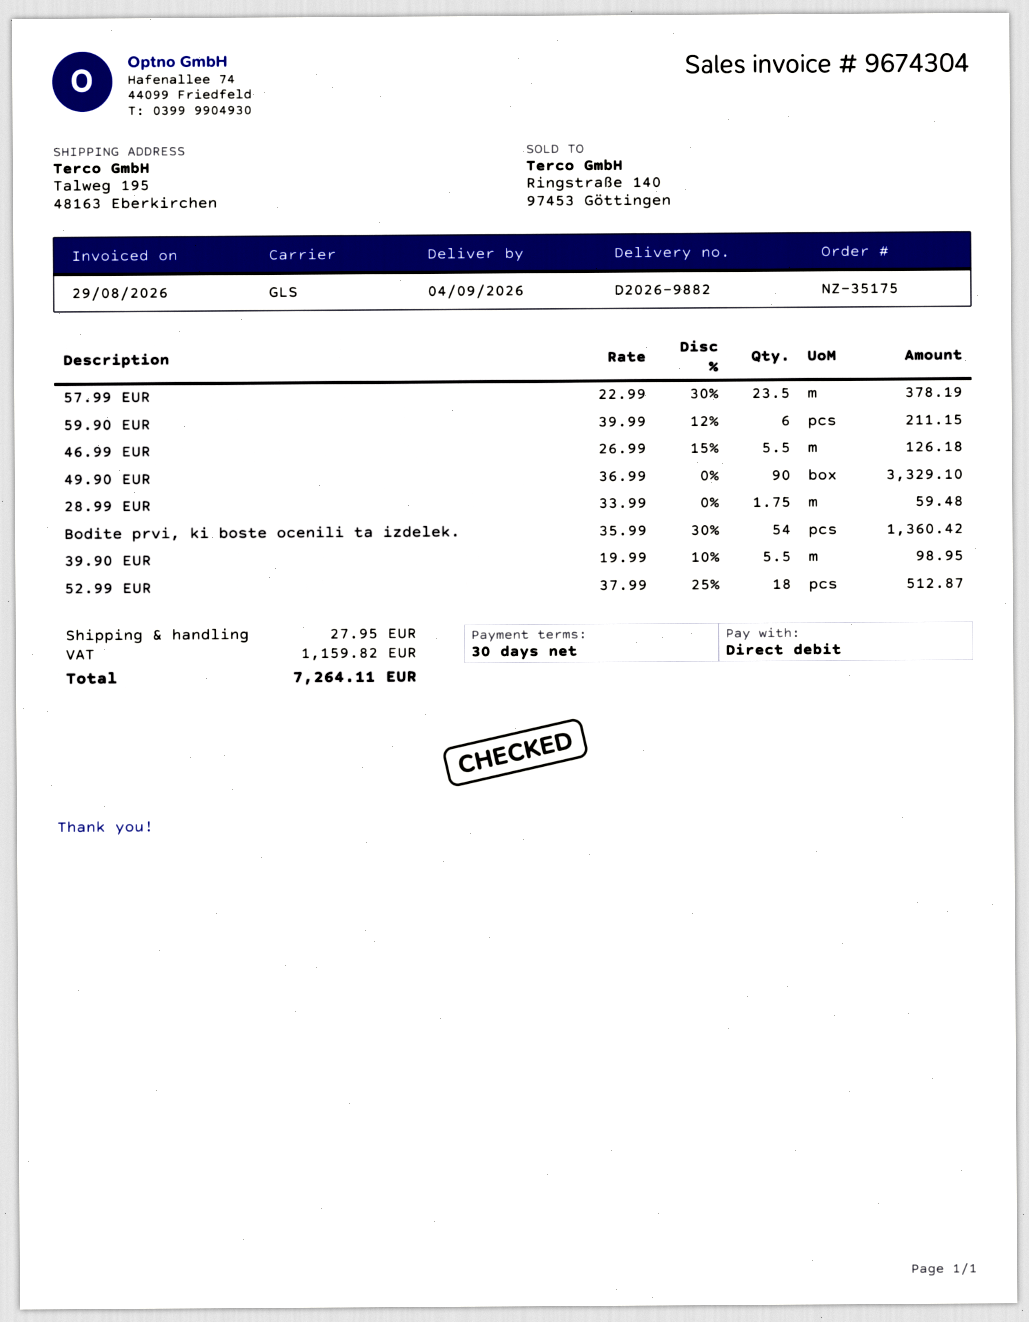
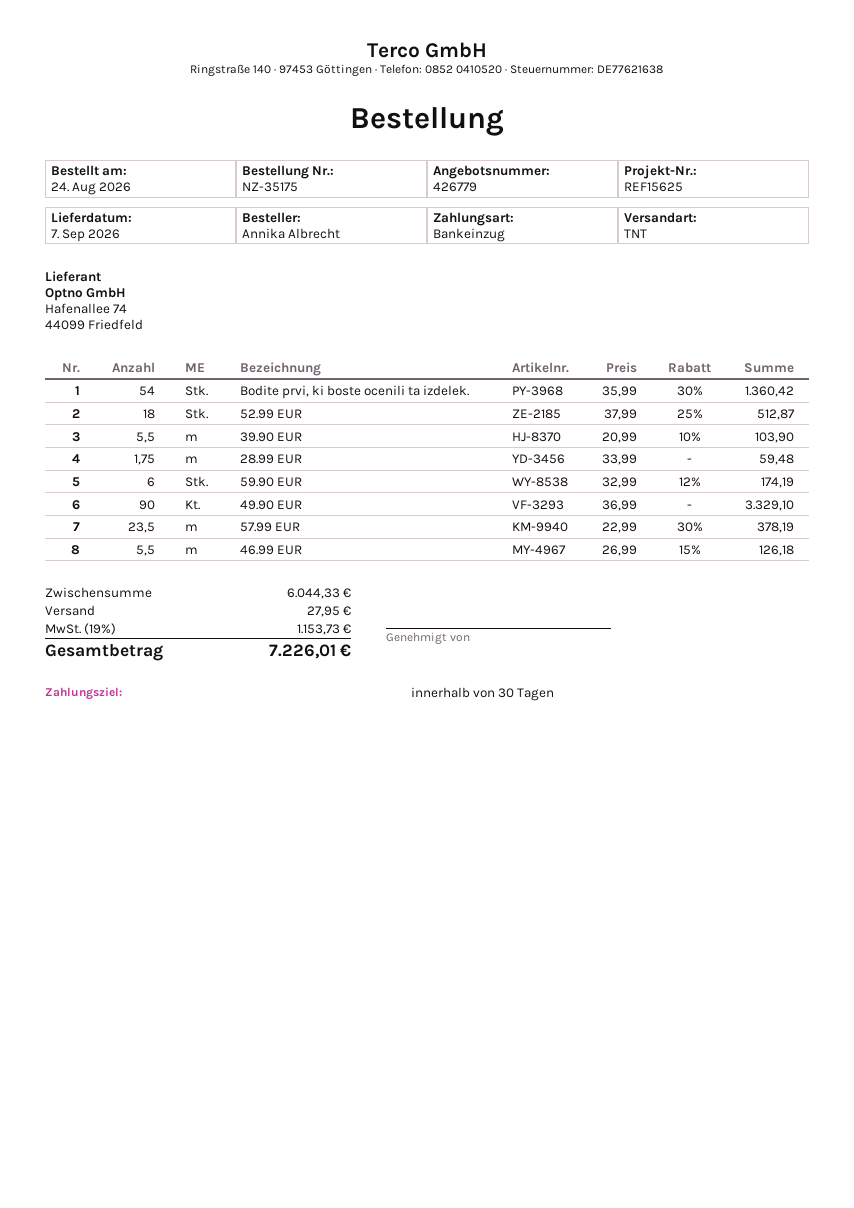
delivery date: 2026-09-04 -> 2026-09-07
shipping method: GLS -> TNT
59.90 EUR: 6 x 39.99 - 12% = 211.15 -> 6 x 32.99 - 12% = 174.19
39.90 EUR: 5.5 x 19.99 - 10% = 98.95 -> 5.5 x 20.99 - 10% = 103.90
tax: 1159.82 -> 1153.73
total: 7264.11 -> 7226.01

